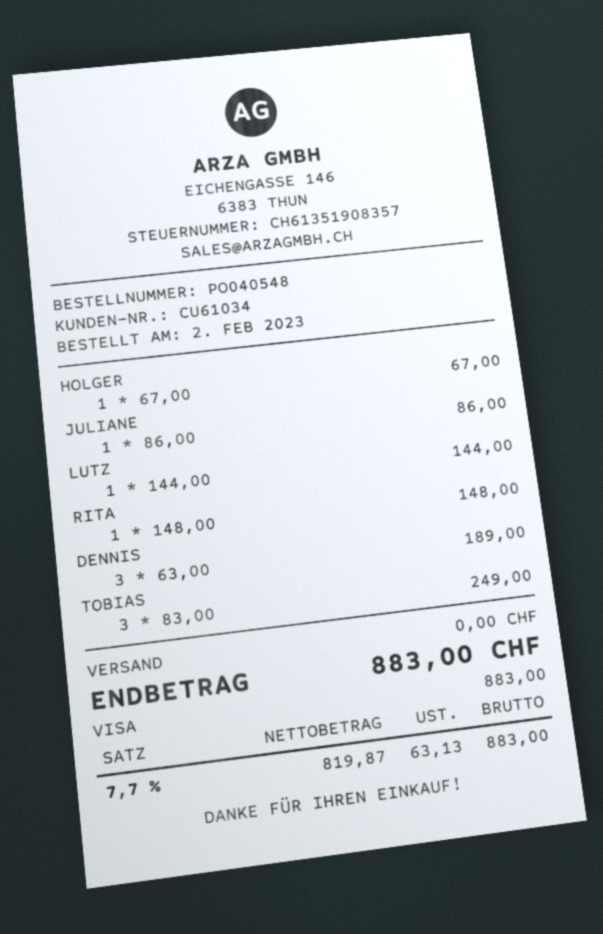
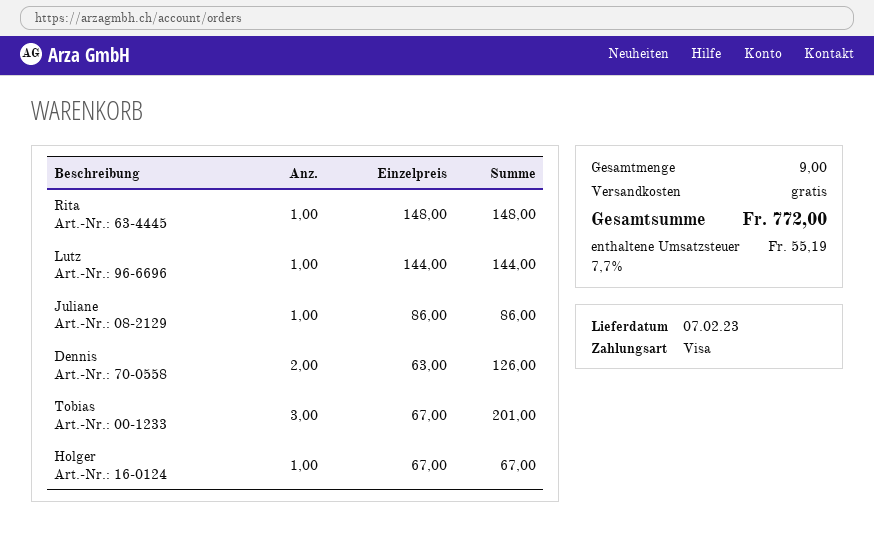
DENNIS: 3 x 63.00 = 189.00 -> 2 x 63.00 = 126.00
TOBIAS: 3 x 83.00 = 249.00 -> 3 x 67.00 = 201.00
tax: 7.7% = 63.13 -> 7.7% = 55.19
total: 883.00 -> 772.00

